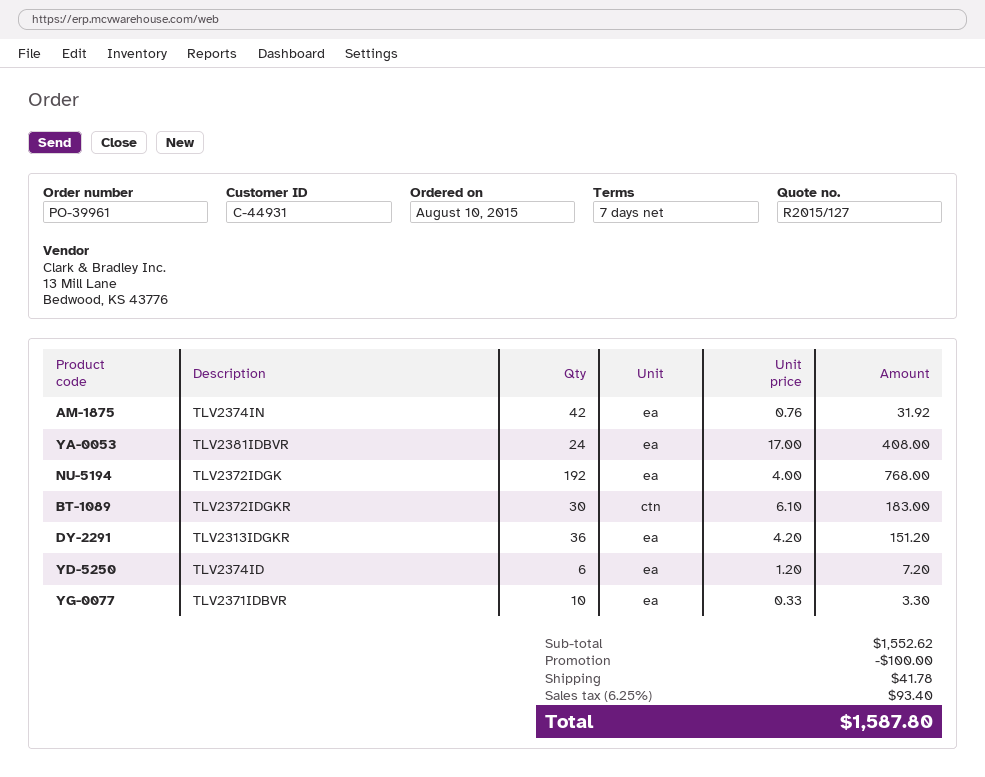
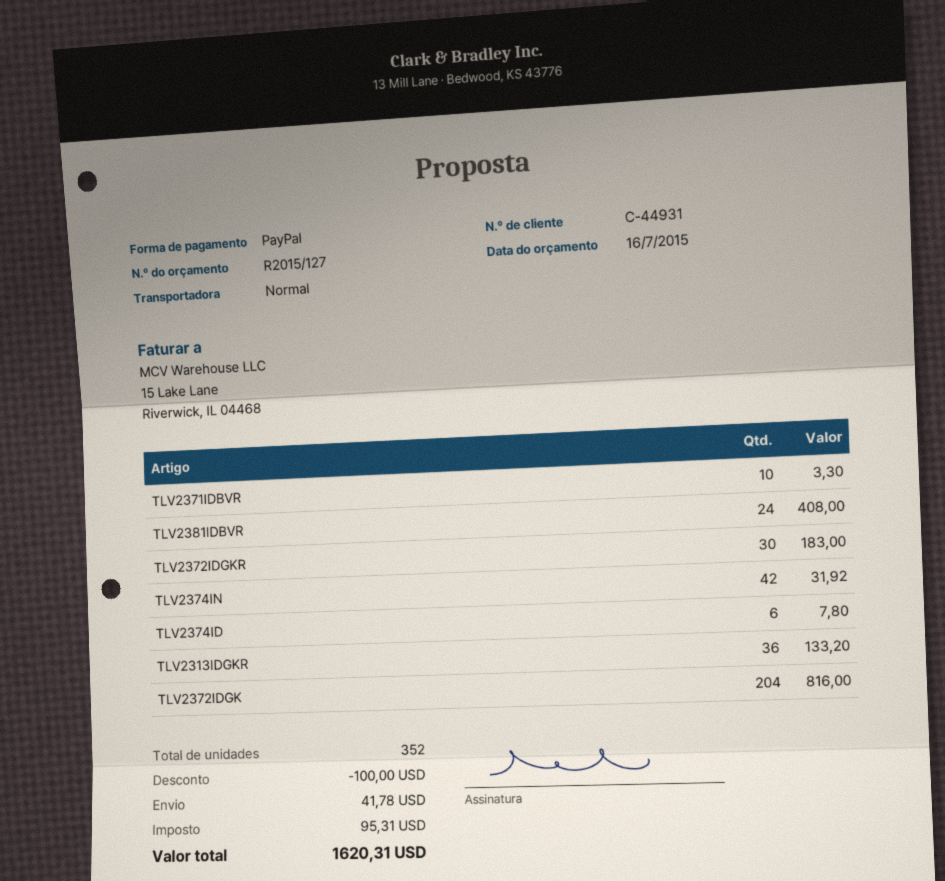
TLV2372IDGK: 192 for 768.00 -> 204 for 816.00
TLV2313IDGKR: 36 for 151.20 -> 36 for 133.20
TLV2374ID: 6 for 7.20 -> 6 for 7.80
tax: 93.40 -> 95.31
total: 1587.80 -> 1620.31

